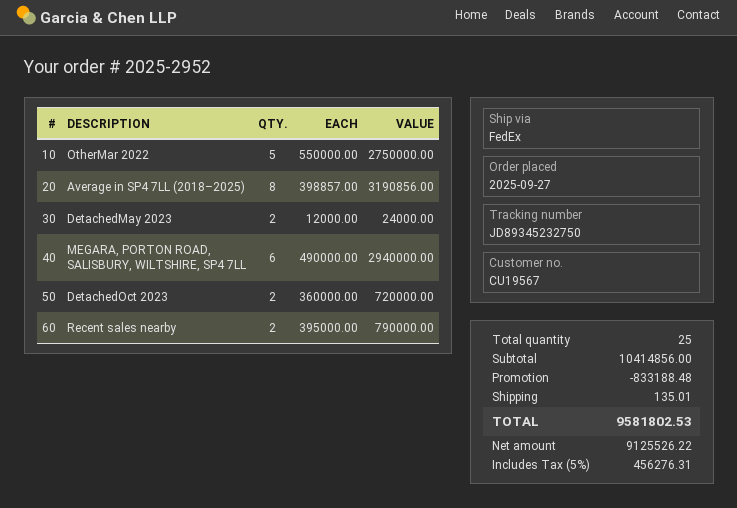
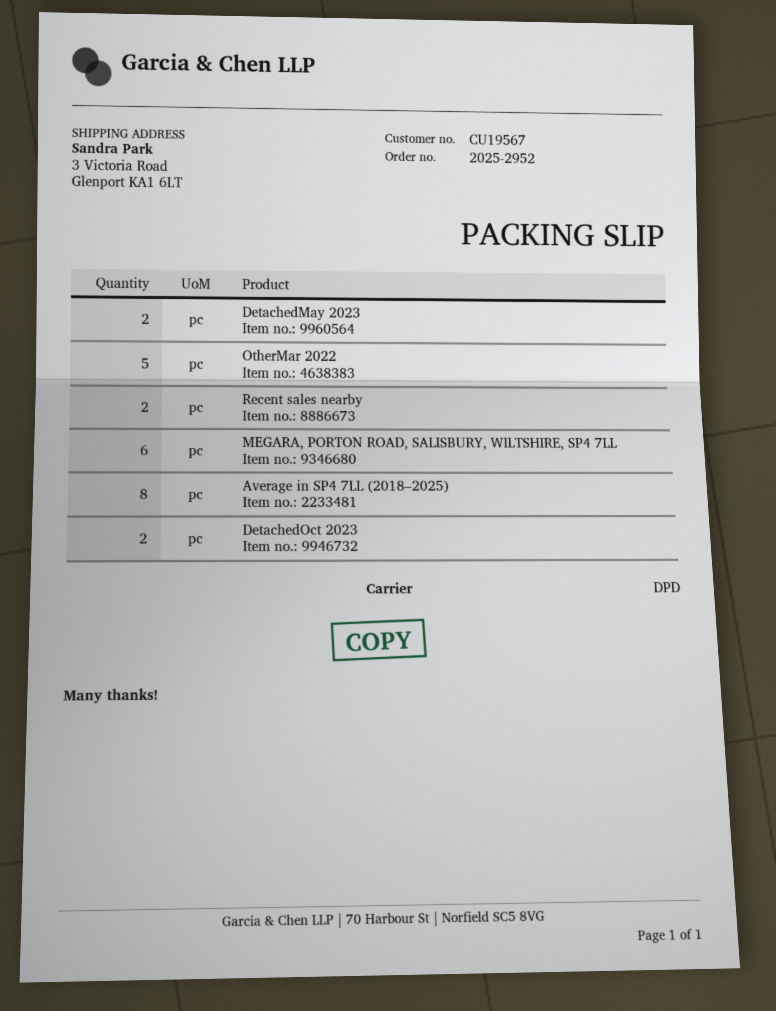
shipping method: FedEx -> DPD

